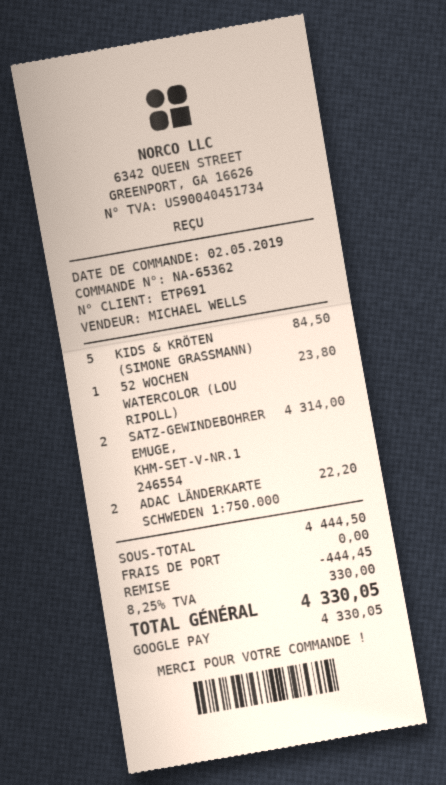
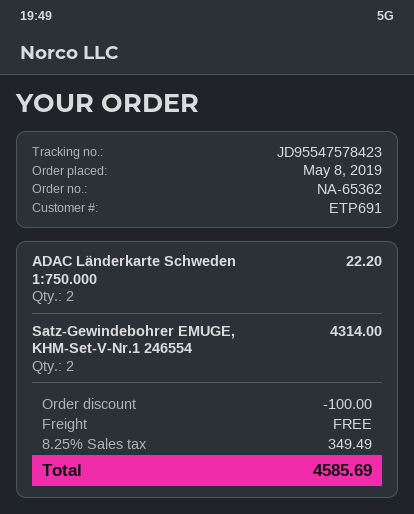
order date: 2019-05-02 -> 2019-05-08
KIDS & KRÖTEN (SIMONE GRASSMANN): 5 for 84.50 -> none
52 WOCHEN WATERCOLOR (LOU RIPOLL): 1 for 23.80 -> none
discount: 444.45 -> 100.00
tax: 8.25% = 330.00 -> 8.25% = 349.49
total: 4330.05 -> 4585.69

